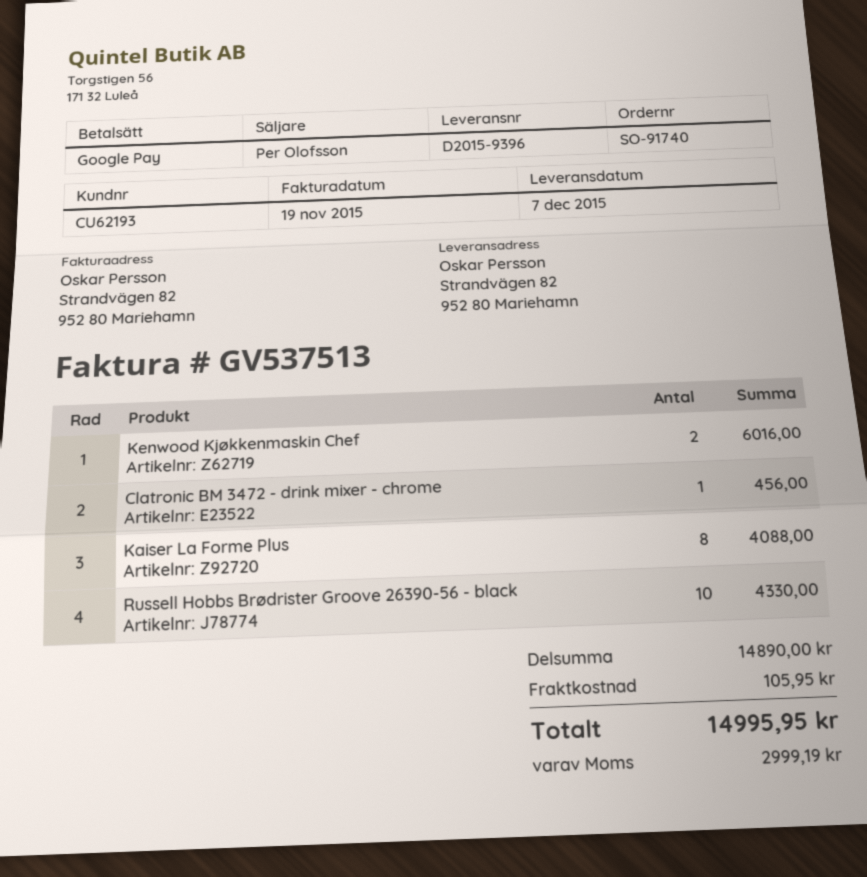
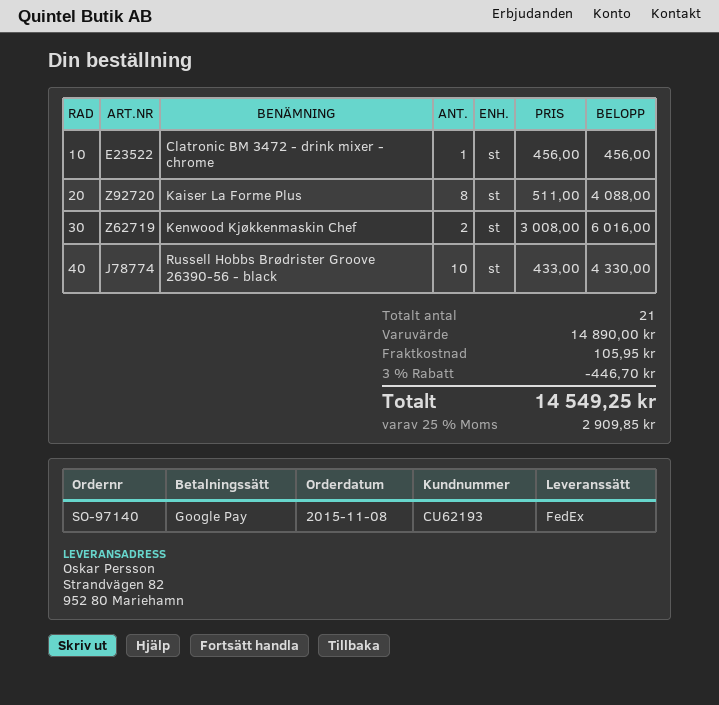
order number: SO-91740 -> SO-97140
discount: none -> 3% = 446.70
tax: 2999.19 -> 2909.85
total: 14995.95 -> 14549.25

